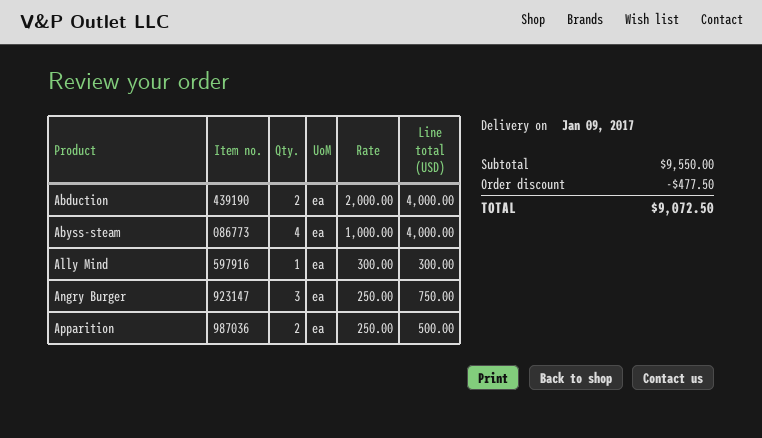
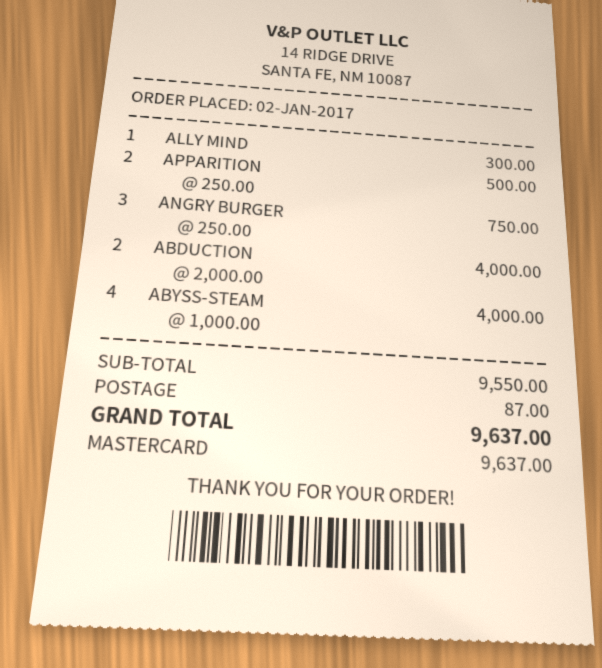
discount: 477.50 -> none
shipping: none -> 87.00
total: 9072.50 -> 9637.00

